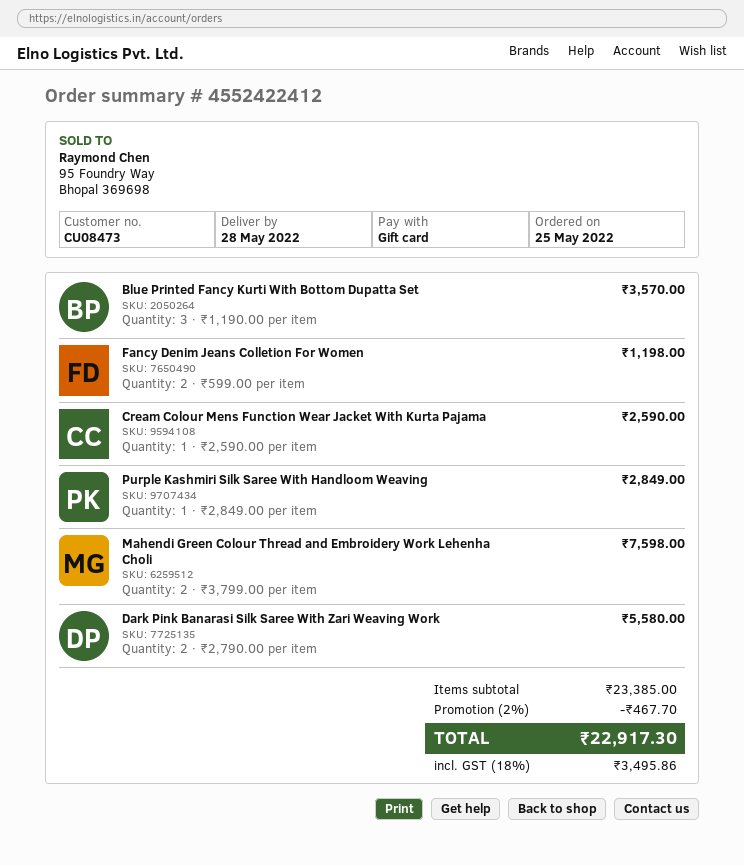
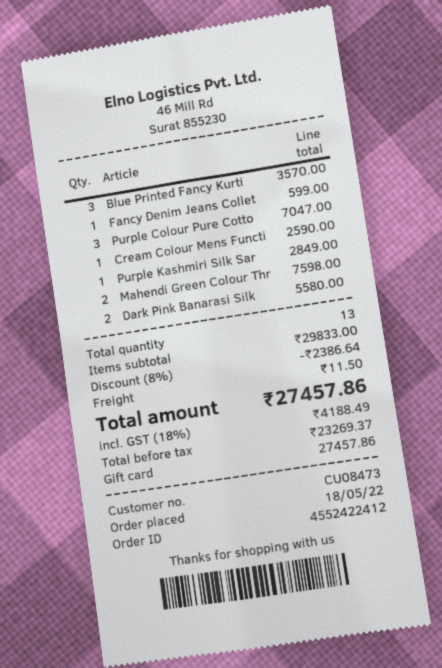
order date: 2022-05-25 -> 2022-05-18
Fancy Denim Jeans Colletion For Women: 2 for 1198.00 -> 1 for 599.00
Purple Colour Pure Cotto: none -> 3 for 7047.00
subtotal: 23385.00 -> 29833.00
discount: 2% = 467.70 -> 8% = 2386.64
shipping: none -> 11.50
tax: 18% = 3495.86 -> 18% = 4188.49
total: 22917.30 -> 27457.86

